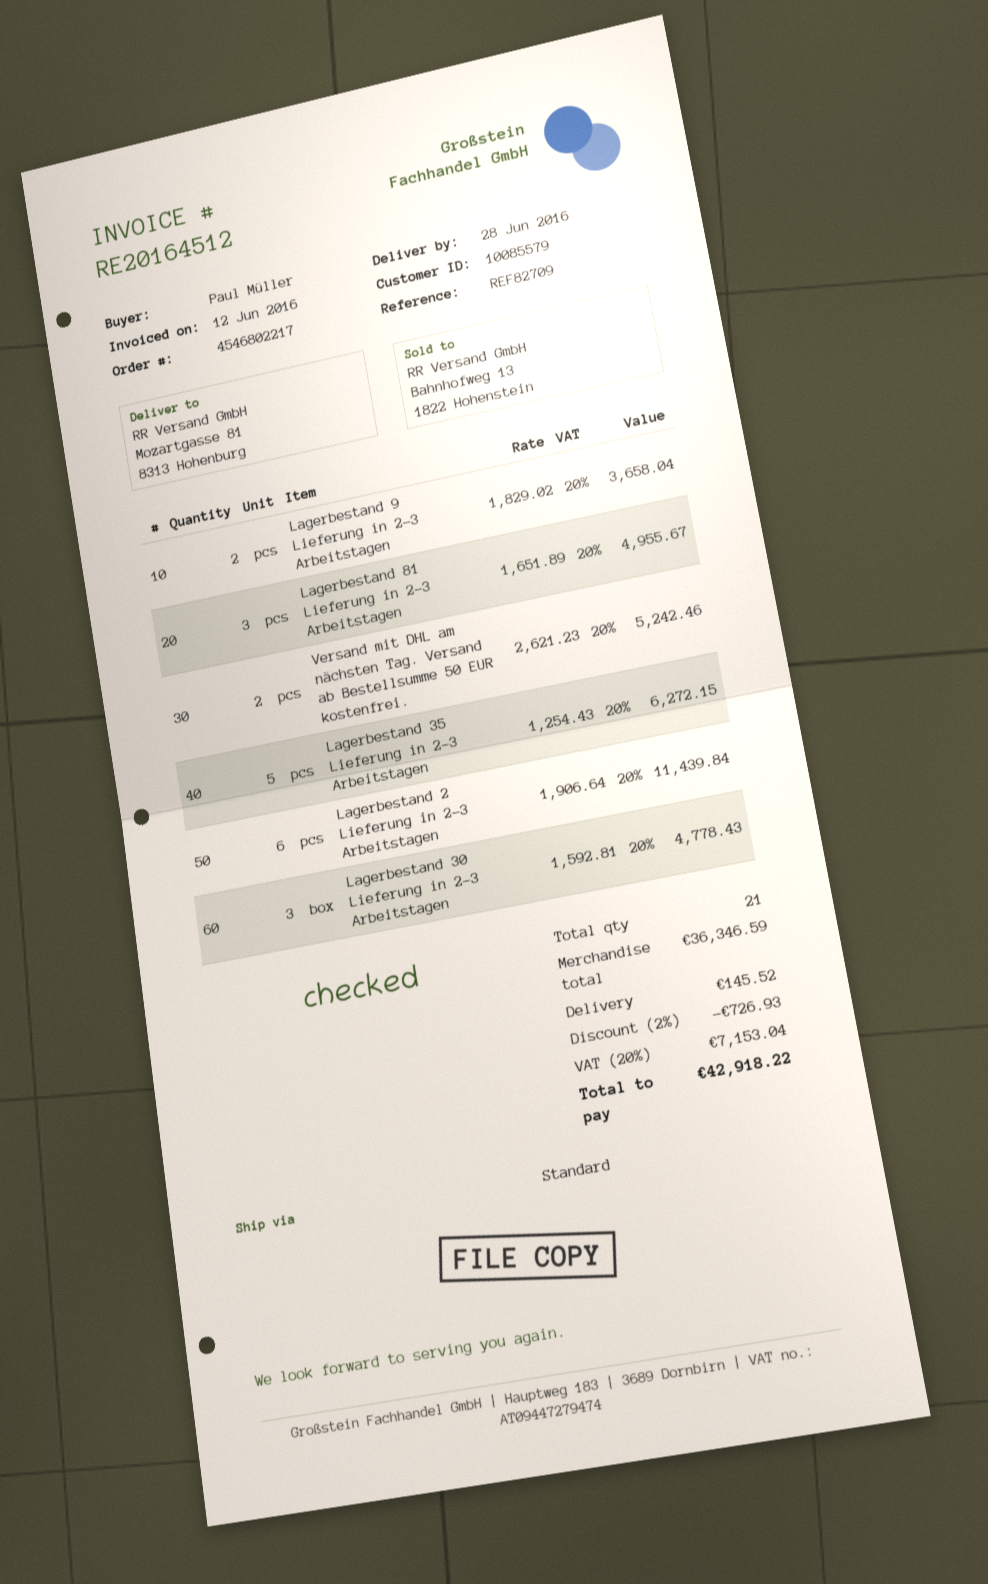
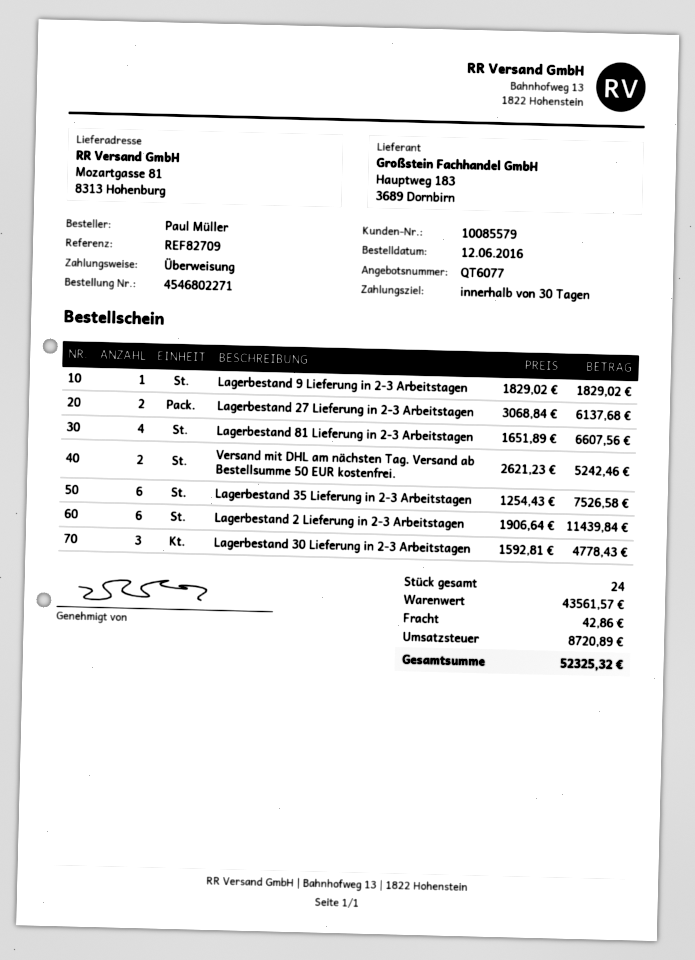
order number: 4546802217 -> 4546802271
Lagerbestand 9 Lieferung in 2-3 Arbeitstagen: 2 x 1829.02 = 3658.04 -> 1 x 1829.02 = 1829.02
Lagerbestand 81 Lieferung in 2-3 Arbeitstagen: 3 x 1651.89 = 4955.67 -> 4 x 1651.89 = 6607.56
Lagerbestand 35 Lieferung in 2-3 Arbeitstagen: 5 x 1254.43 = 6272.15 -> 6 x 1254.43 = 7526.58
Lagerbestand 27 Lieferung in 2-3 Arbeitstagen: none -> 2 x 3068.84 = 6137.68
total quantity: 21 -> 24
subtotal: 36346.59 -> 43561.57
discount: 2% = 726.93 -> none
shipping: 145.52 -> 42.86
tax: 7153.04 -> 8720.89
total: 42918.22 -> 52325.32

